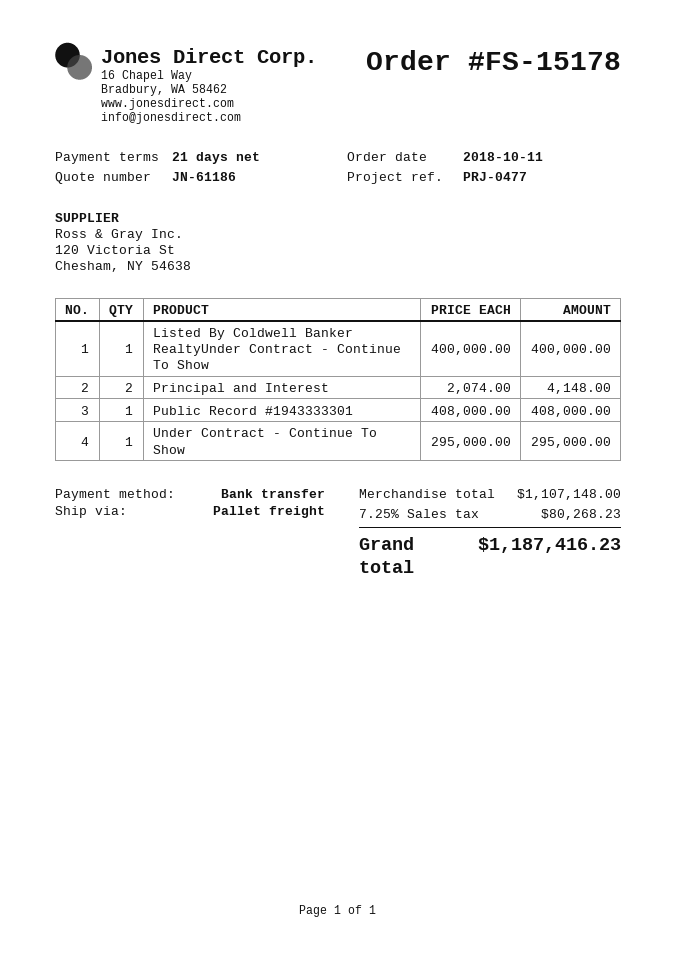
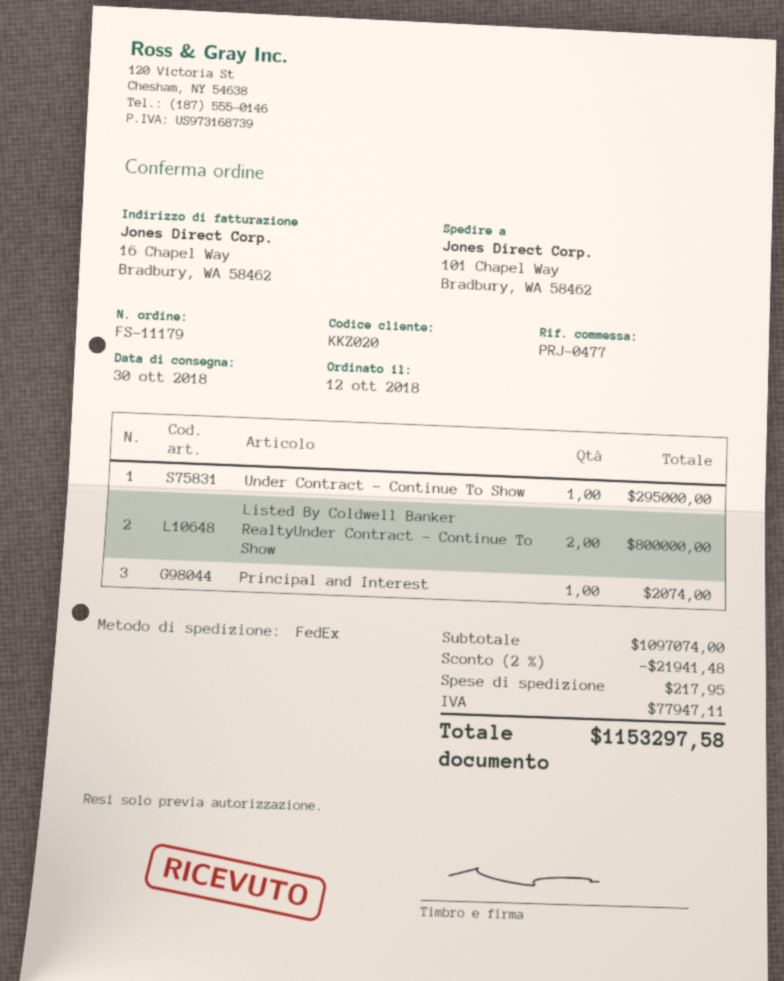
order number: FS-15178 -> FS-11179
order date: 2018-10-11 -> 2018-10-12
shipping method: pallet freight -> FedEx
Listed By Coldwell Banker RealtyUnder Contract - Continue To Show: 1 for 400000.00 -> 2 for 800000.00
Principal and Interest: 2 for 4148.00 -> 1 for 2074.00
Public Record #1943333301: 1 for 408000.00 -> none
subtotal: 1107148.00 -> 1097074.00
discount: none -> 2% = 21941.48
shipping: none -> 217.95
tax: 80268.23 -> 77947.11
total: 1187416.23 -> 1153297.58

